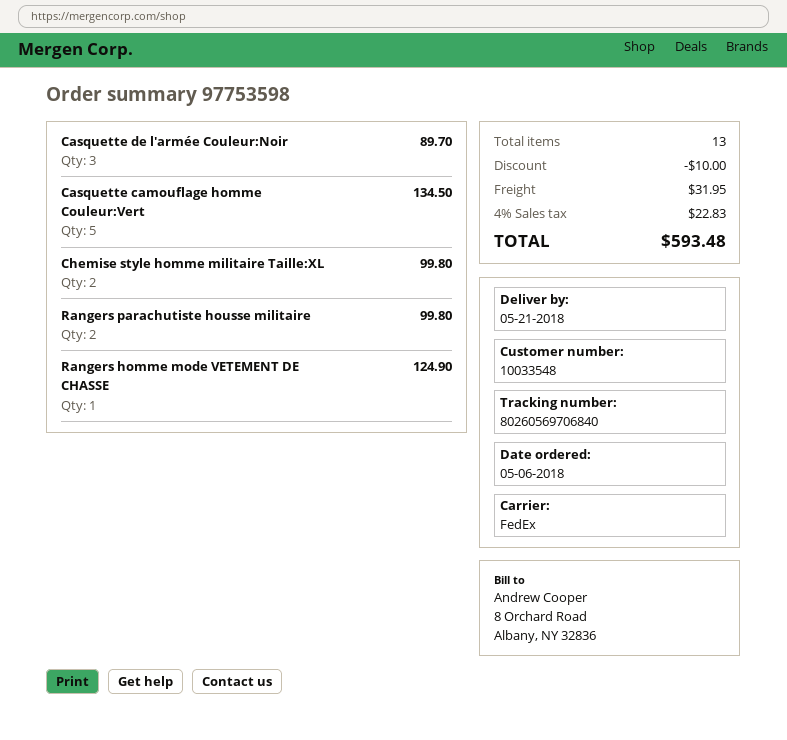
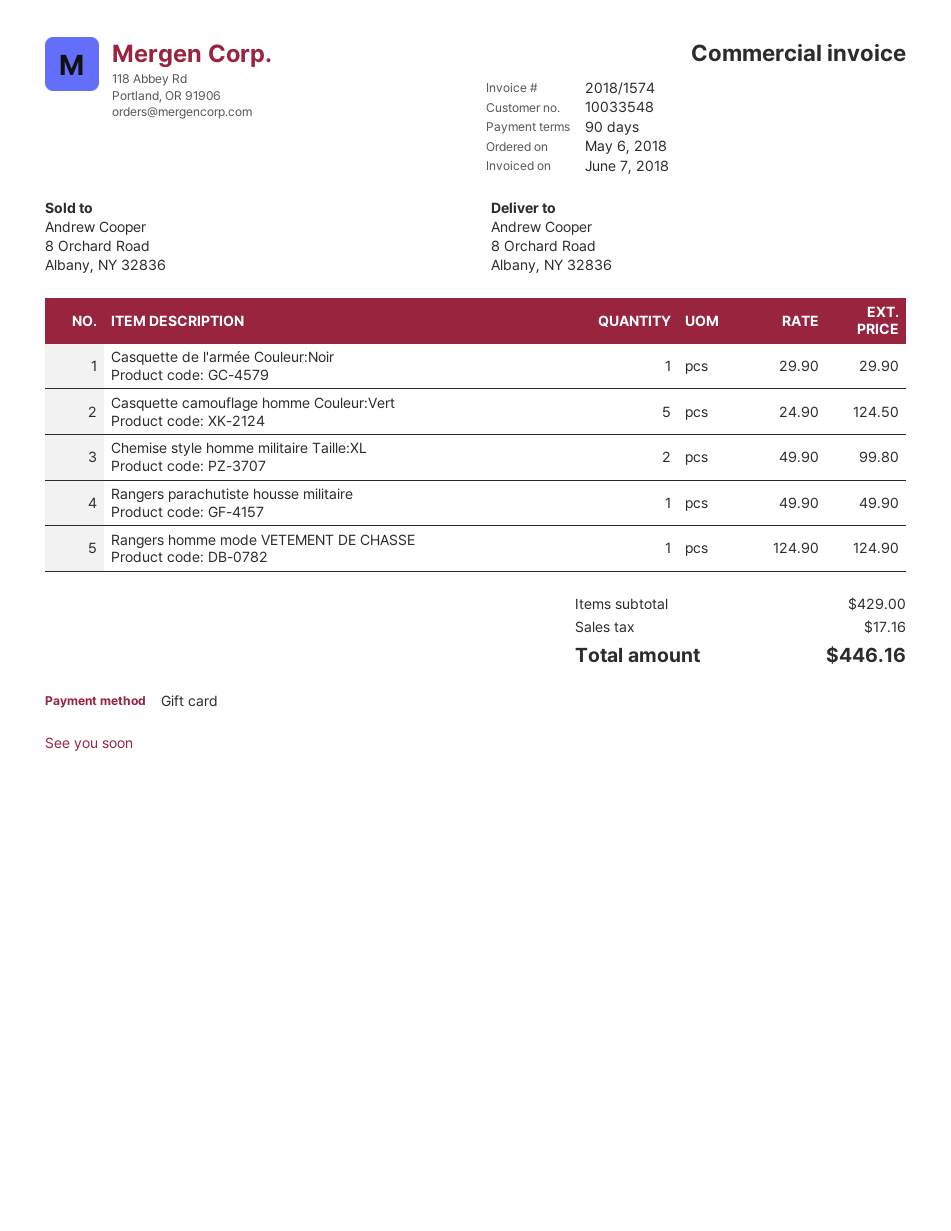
Casquette de l'armée Couleur:Noir: 3 for 89.70 -> 1 for 29.90
Casquette camouflage homme Couleur:Vert: 5 for 134.50 -> 5 for 124.50
Rangers parachutiste housse militaire: 2 for 99.80 -> 1 for 49.90
discount: 10.00 -> none
shipping: 31.95 -> none
tax: 22.83 -> 17.16
total: 593.48 -> 446.16

